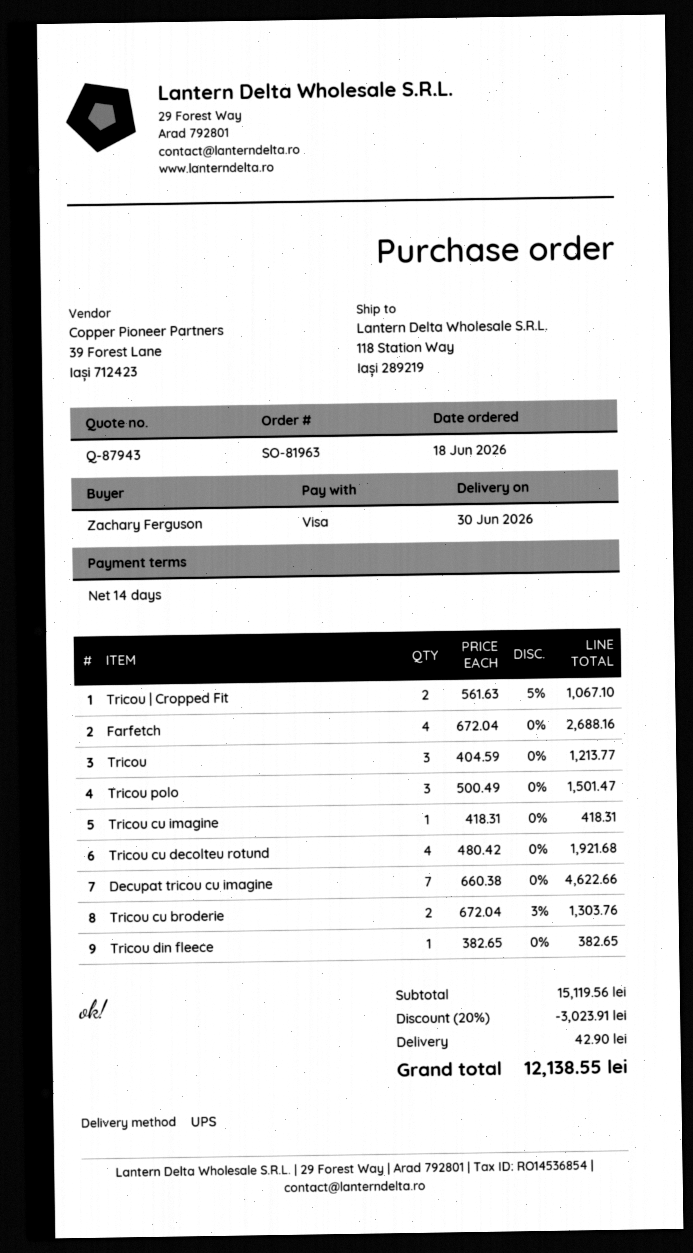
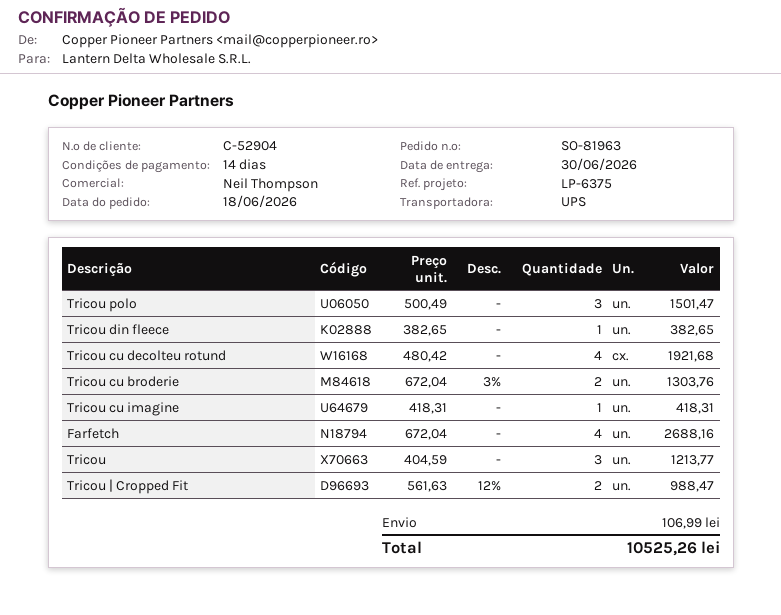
Tricou | Cropped Fit: 2 x 561.63 - 5% = 1067.10 -> 2 x 561.63 - 12% = 988.47
Decupat tricou cu imagine: 7 x 660.38 = 4622.66 -> none
discount: 20% = 3023.91 -> none
shipping: 42.90 -> 106.99
total: 12138.55 -> 10525.26

